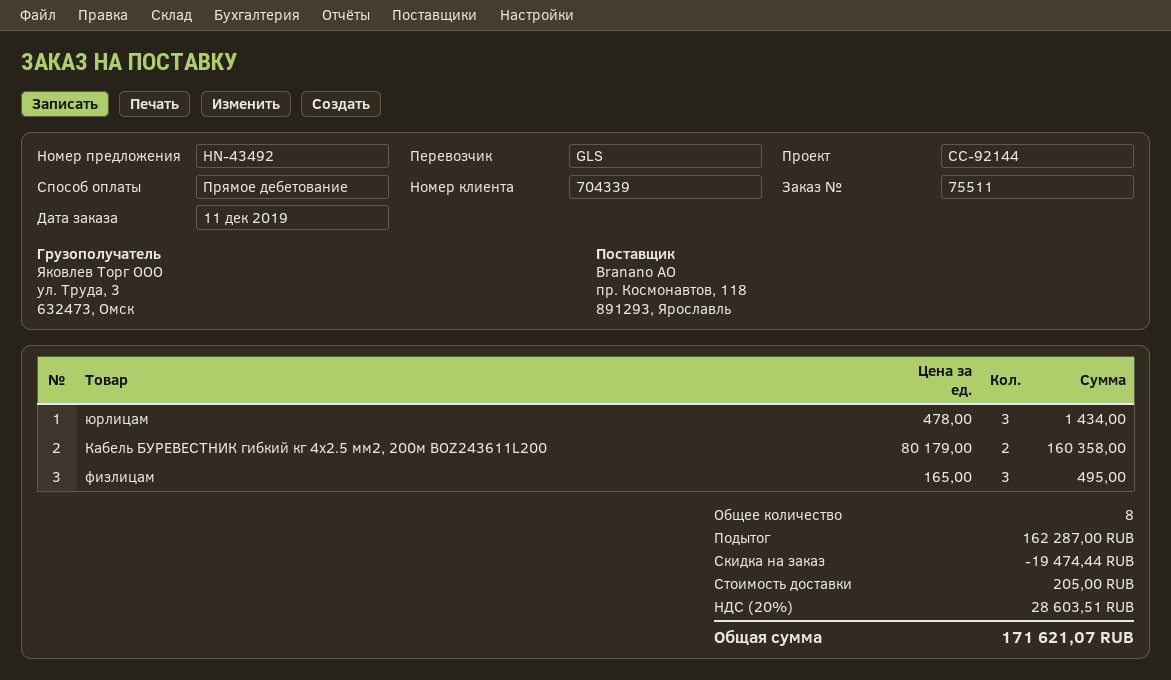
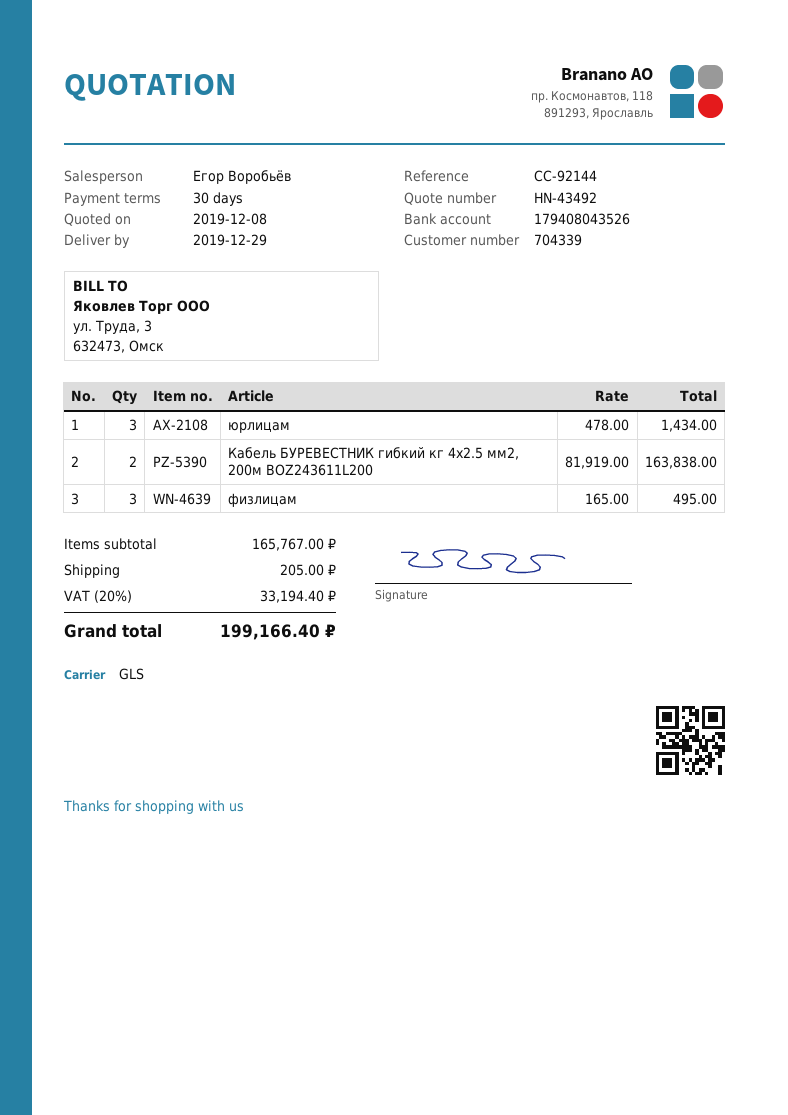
Кабель БУРЕВЕСТНИК гибкий кг 4x2.5 мм2, 200м BOZ243611L200: 2 x 80179.00 = 160358.00 -> 2 x 81919.00 = 163838.00
subtotal: 162287.00 -> 165767.00
discount: 19474.44 -> none
tax: 20% = 28603.51 -> 20% = 33194.40
total: 171621.07 -> 199166.40

